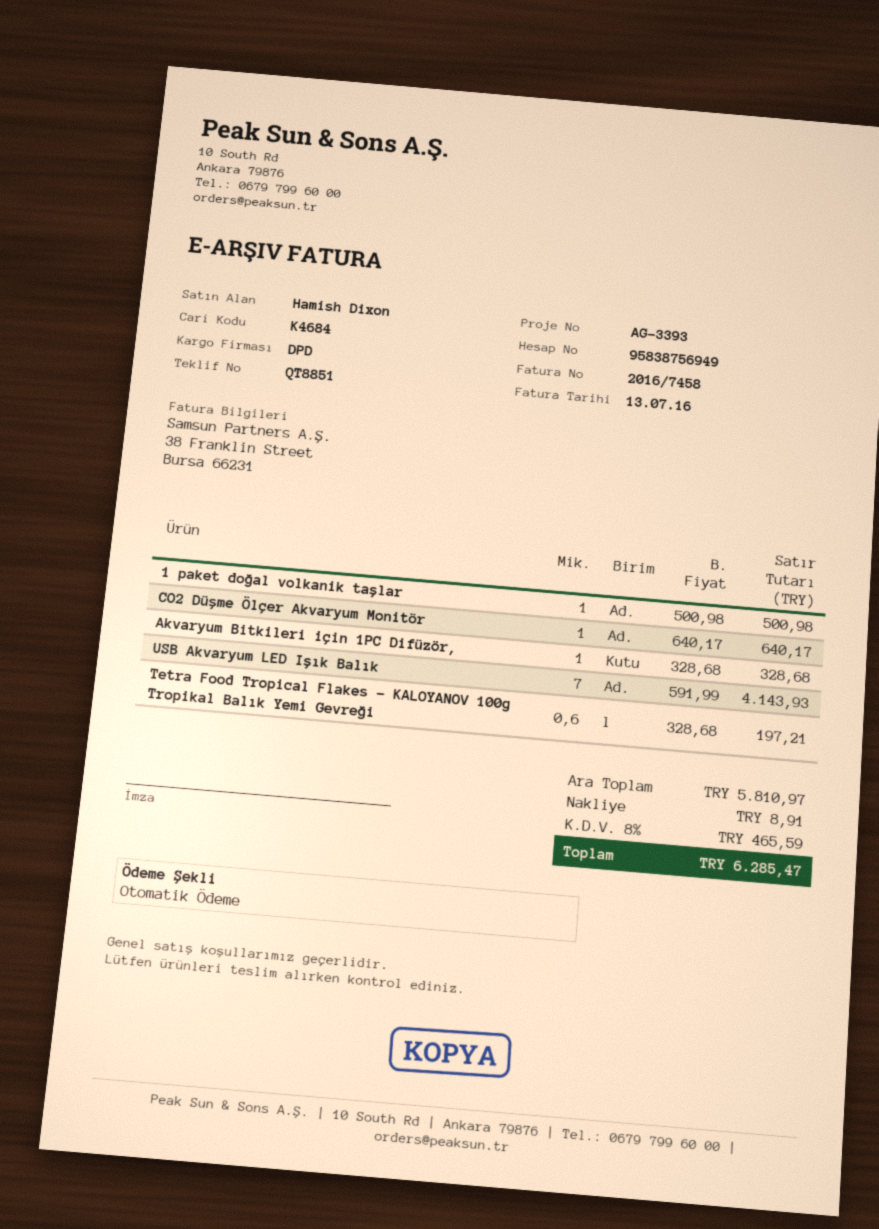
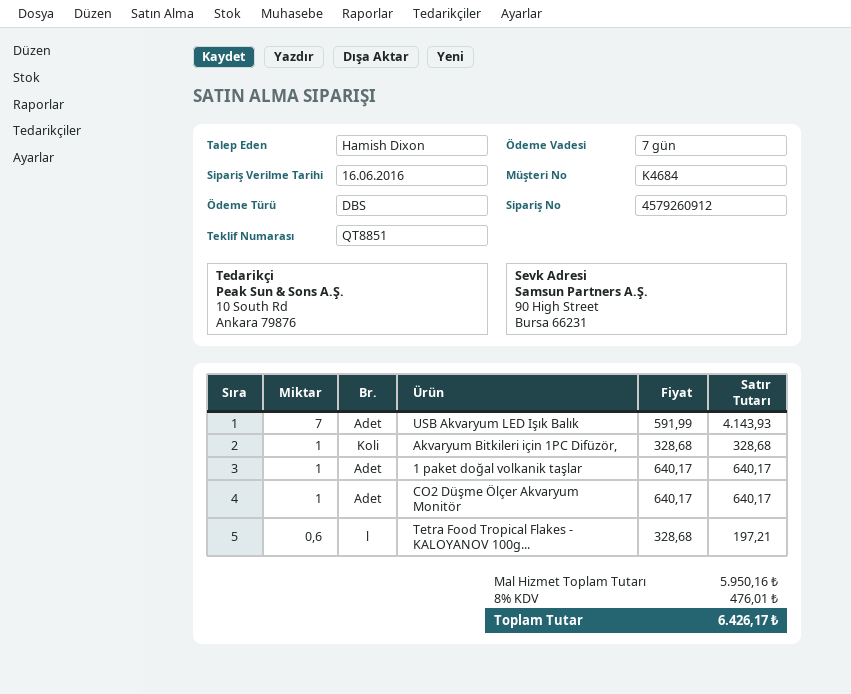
1 paket doğal volkanik taşlar: 1 x 500.98 = 500.98 -> 1 x 640.17 = 640.17
subtotal: 5810.97 -> 5950.16
shipping: 8.91 -> none
tax: 8% = 465.59 -> 8% = 476.01
total: 6285.47 -> 6426.17

